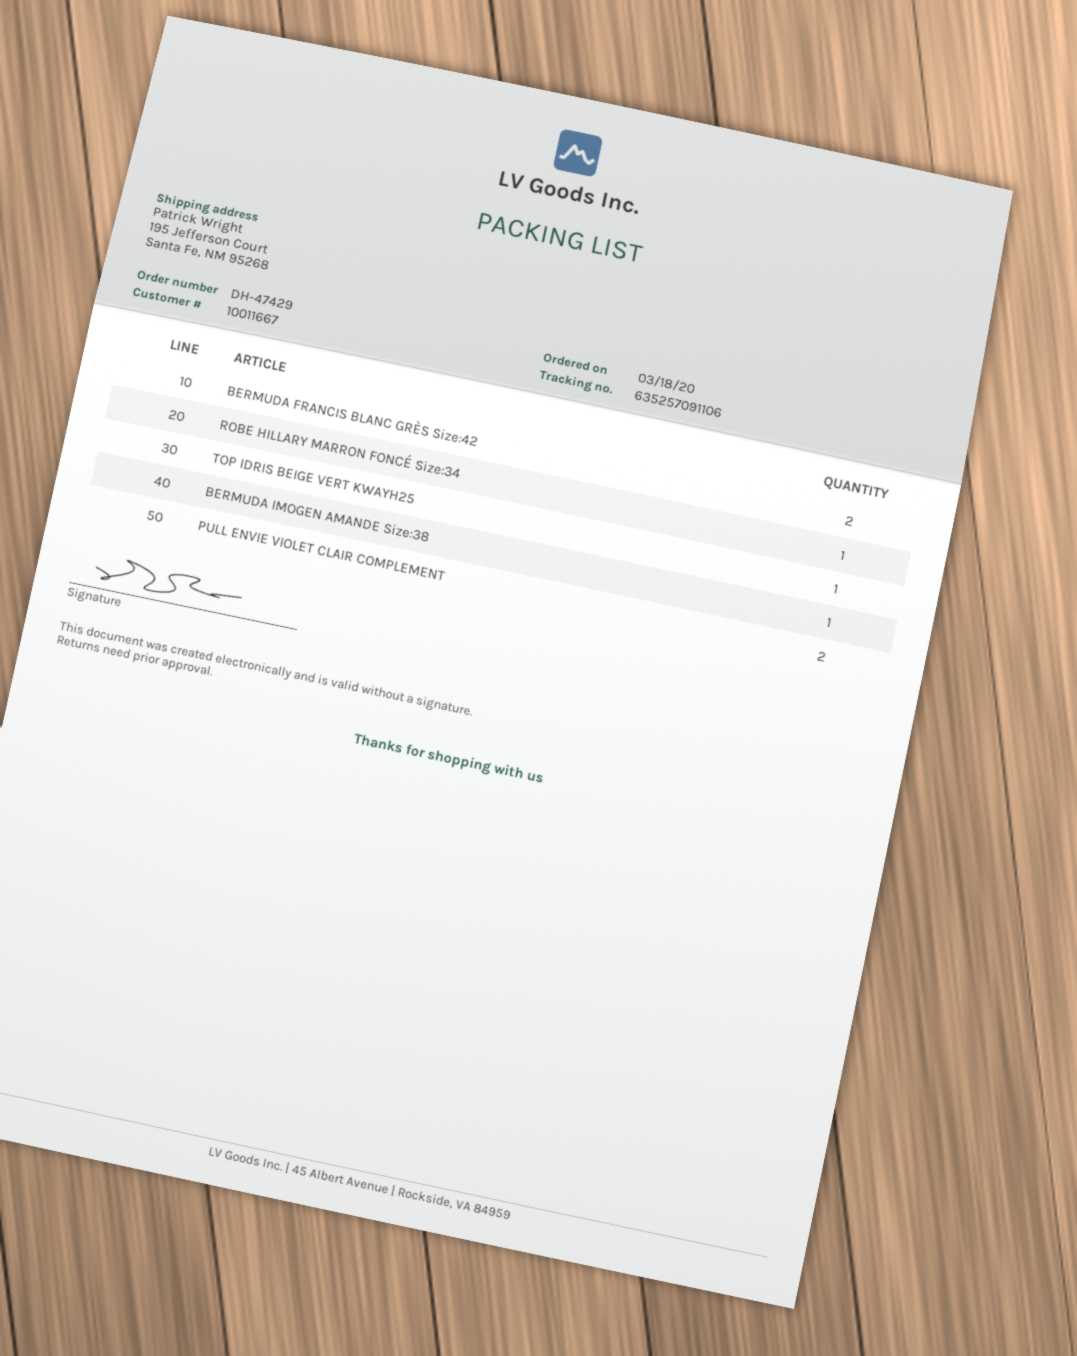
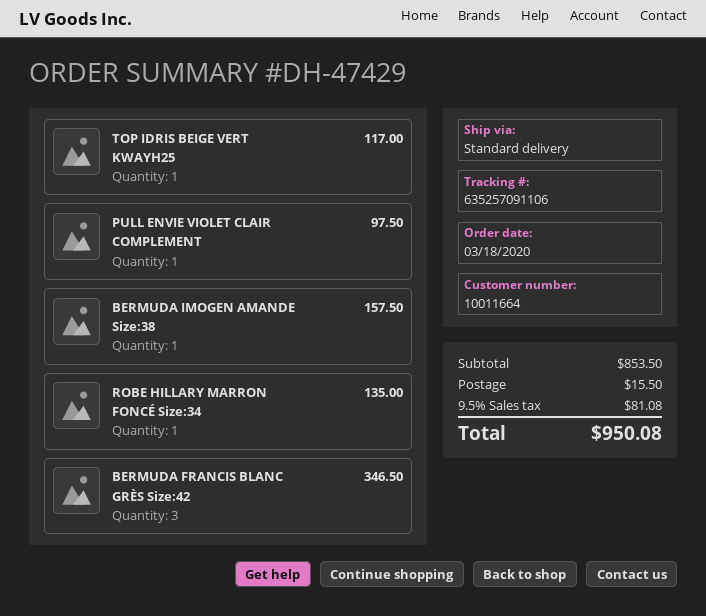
customer number: 10011667 -> 10011664
BERMUDA FRANCIS BLANC GRÈS Size:42: 2 -> 3
PULL ENVIE VIOLET CLAIR COMPLEMENT: 2 -> 1

